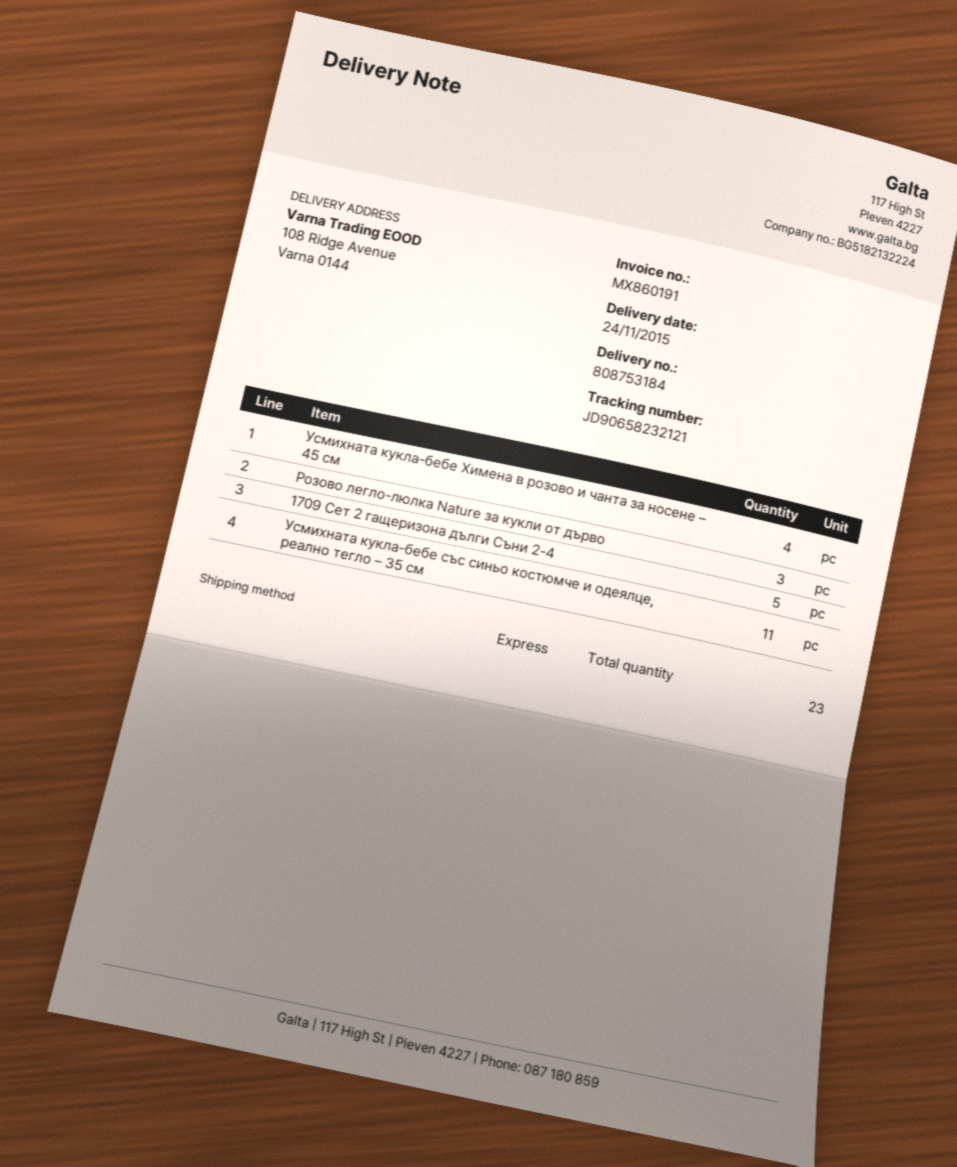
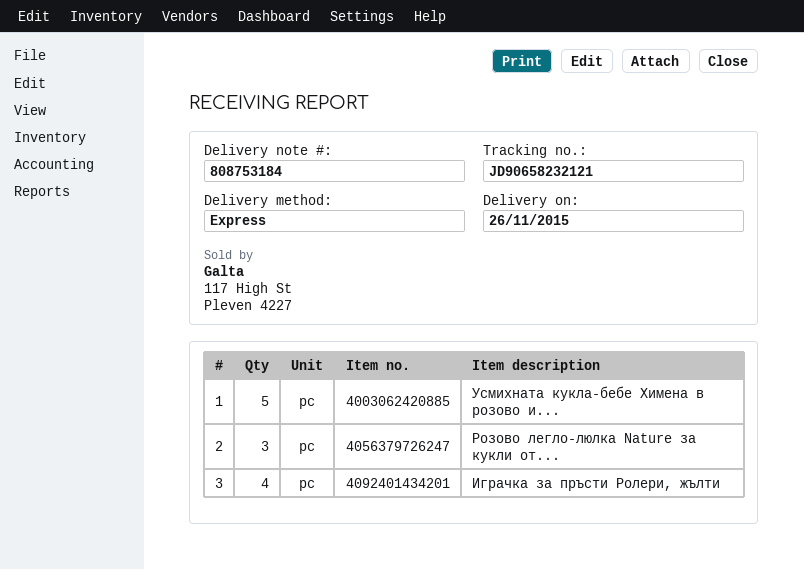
delivery date: 2015-11-24 -> 2015-11-26
Усмихната кукла-бебе Химена в розово и чанта за носене – 45 см: 4 -> 5
1709 Сет 2 гащеризона дълги Съни 2-4: 5 -> none
Усмихната кукла-бебе със синьо костюмче и одеялце, реално тегло – 35 см: 11 -> none
Играчка за пръсти Ролери, жълти: none -> 4

